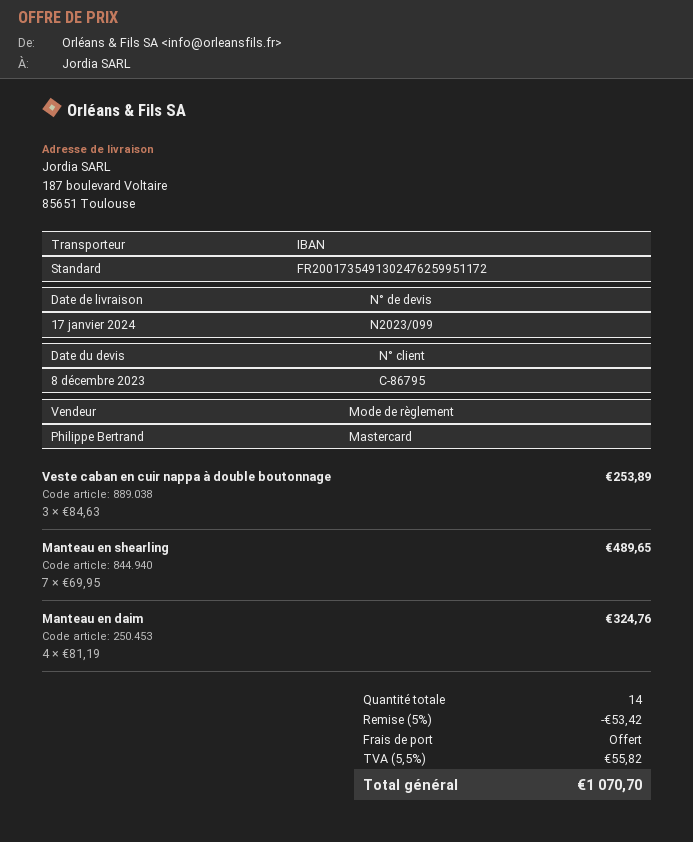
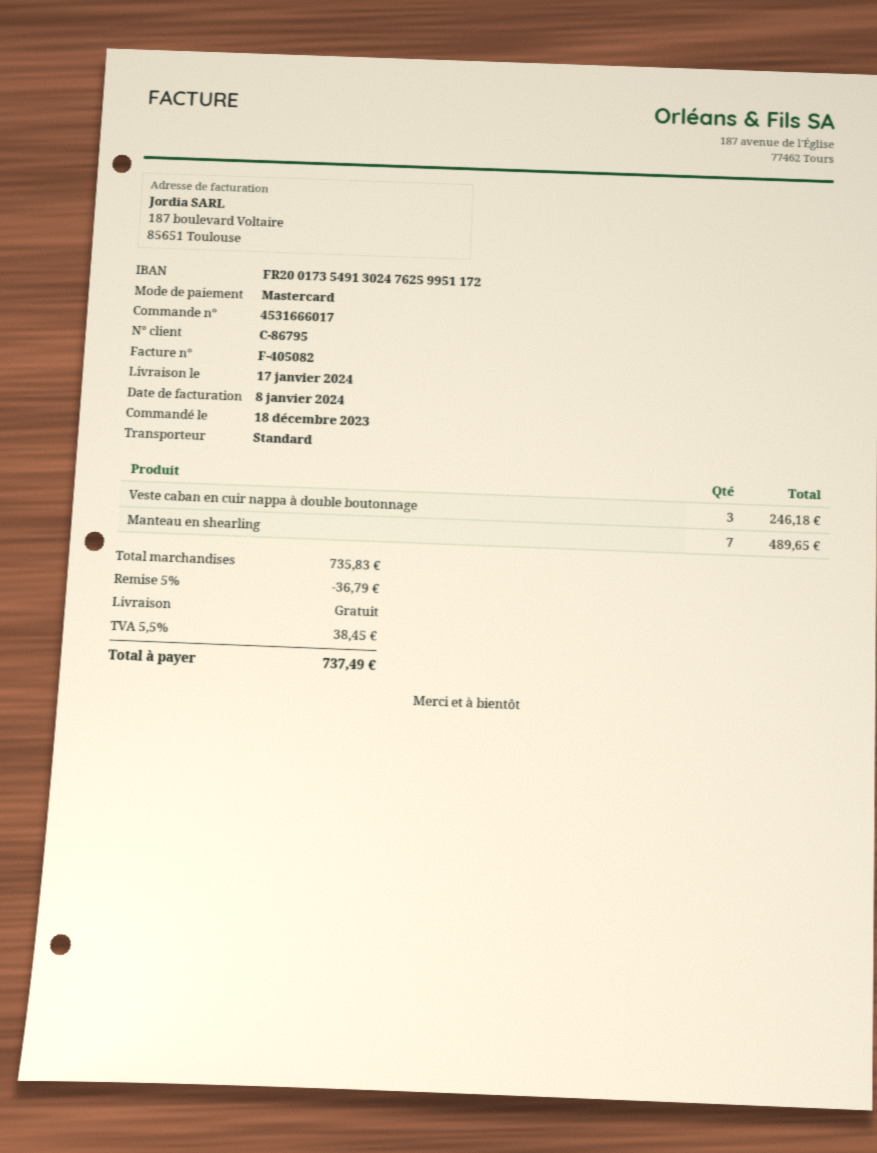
Veste caban en cuir nappa à double boutonnage: 3 for 253.89 -> 3 for 246.18
Manteau en daim: 4 for 324.76 -> none
discount: 5% = 53.42 -> 5% = 36.79
tax: 5.5% = 55.82 -> 5.5% = 38.45
total: 1070.70 -> 737.49

